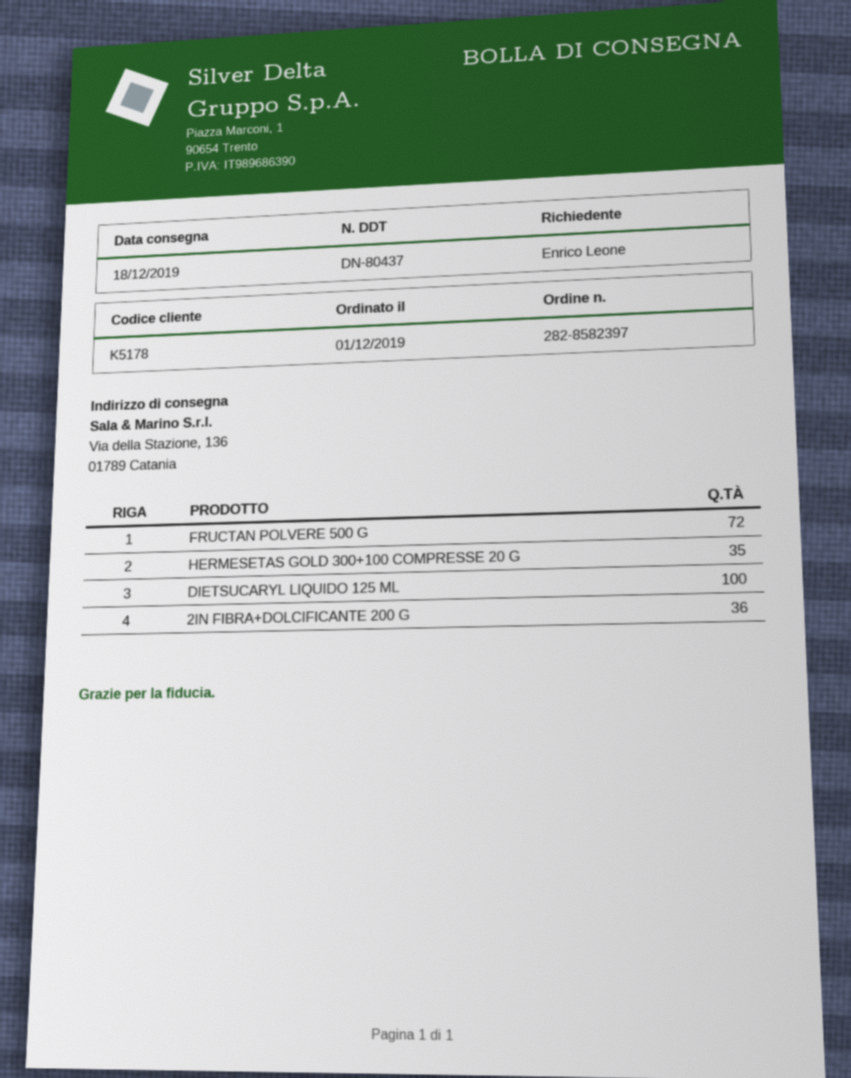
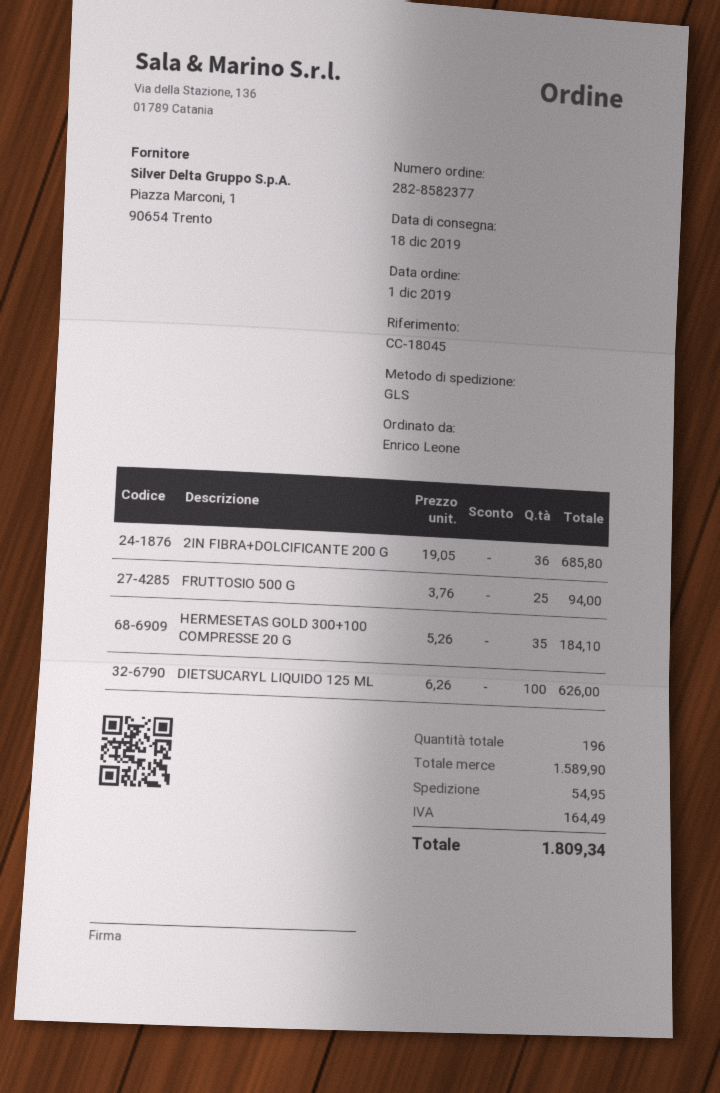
order number: 282-8582397 -> 282-8582377
FRUCTAN POLVERE 500 G: 72 -> none
FRUTTOSIO 500 G: none -> 25

